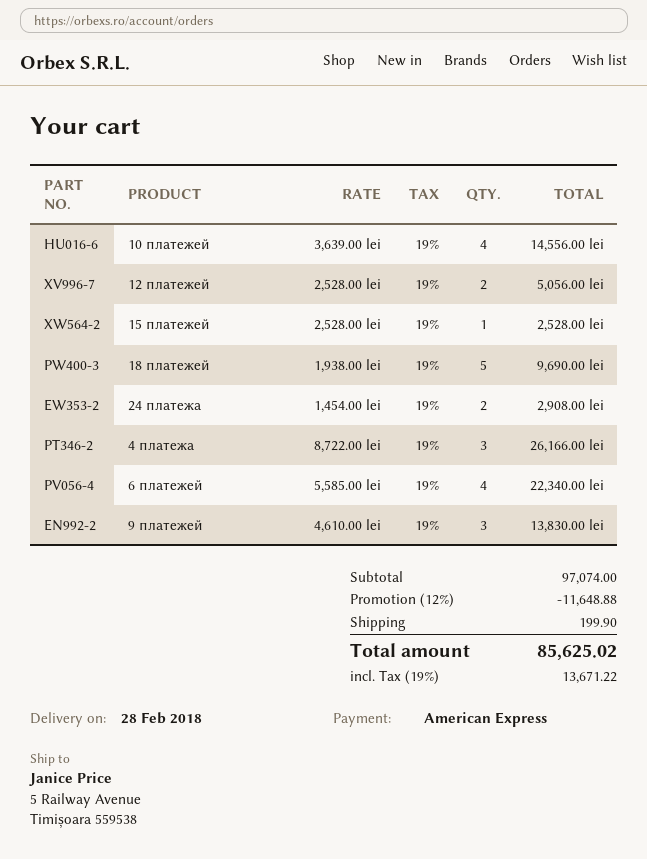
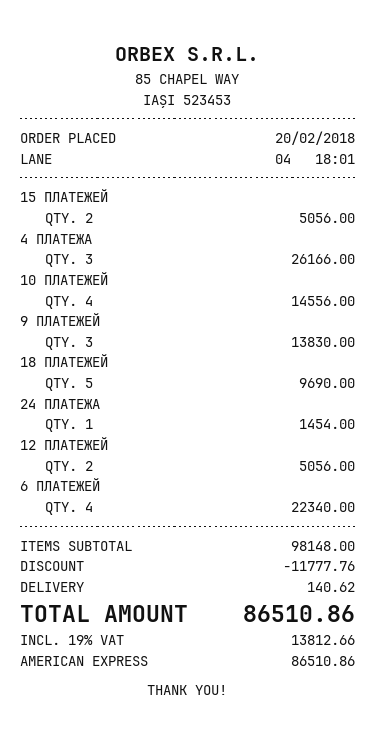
15 платежей: 1 for 2528.00 -> 2 for 5056.00
24 платежа: 2 for 2908.00 -> 1 for 1454.00
subtotal: 97074.00 -> 98148.00
discount: 11648.88 -> 11777.76
shipping: 199.90 -> 140.62
tax: 19% = 13671.22 -> 19% = 13812.66
total: 85625.02 -> 86510.86

